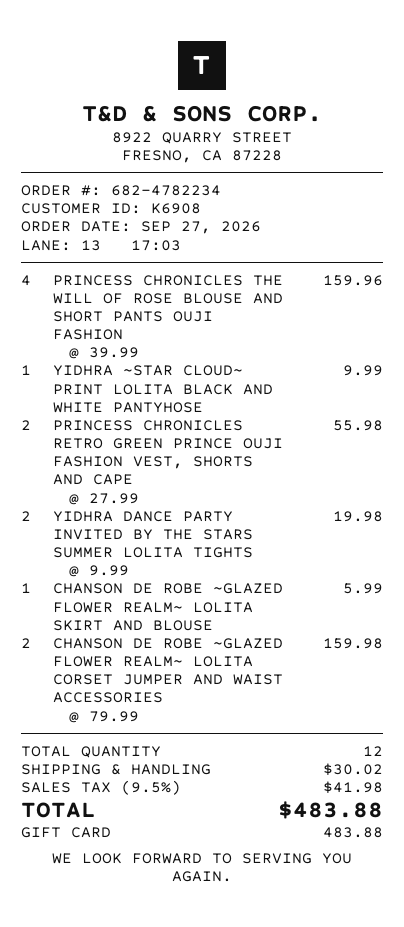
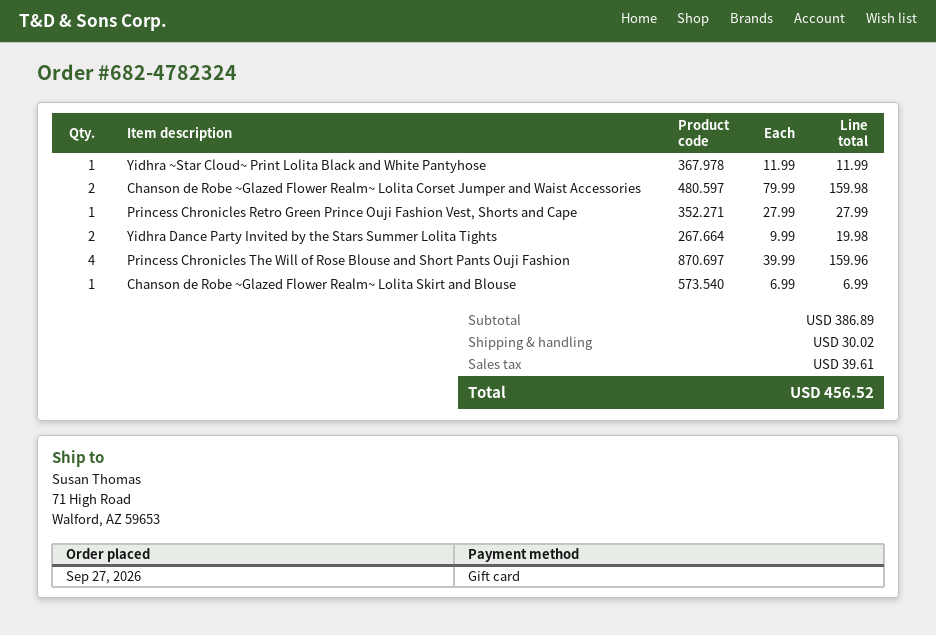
order number: 682-4782234 -> 682-4782324
YIDHRA ~STAR CLOUD~ PRINT LOLITA BLACK AND WHITE PANTYHOSE: 1 x 9.99 = 9.99 -> 1 x 11.99 = 11.99
PRINCESS CHRONICLES RETRO GREEN PRINCE OUJI FASHION VEST, SHORTS AND CAPE: 2 x 27.99 = 55.98 -> 1 x 27.99 = 27.99
CHANSON DE ROBE ~GLAZED FLOWER REALM~ LOLITA SKIRT AND BLOUSE: 1 x 5.99 = 5.99 -> 1 x 6.99 = 6.99
tax: 41.98 -> 39.61
total: 483.88 -> 456.52

